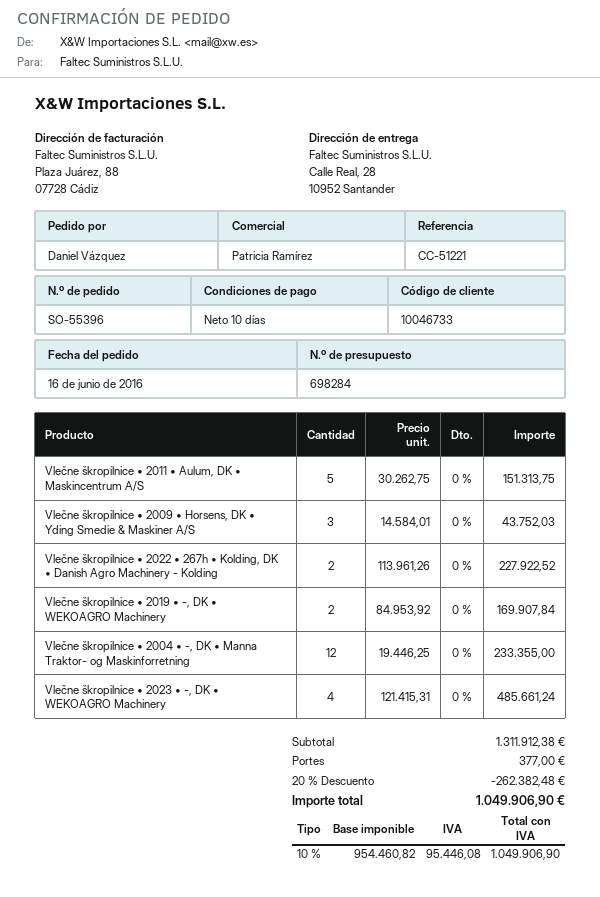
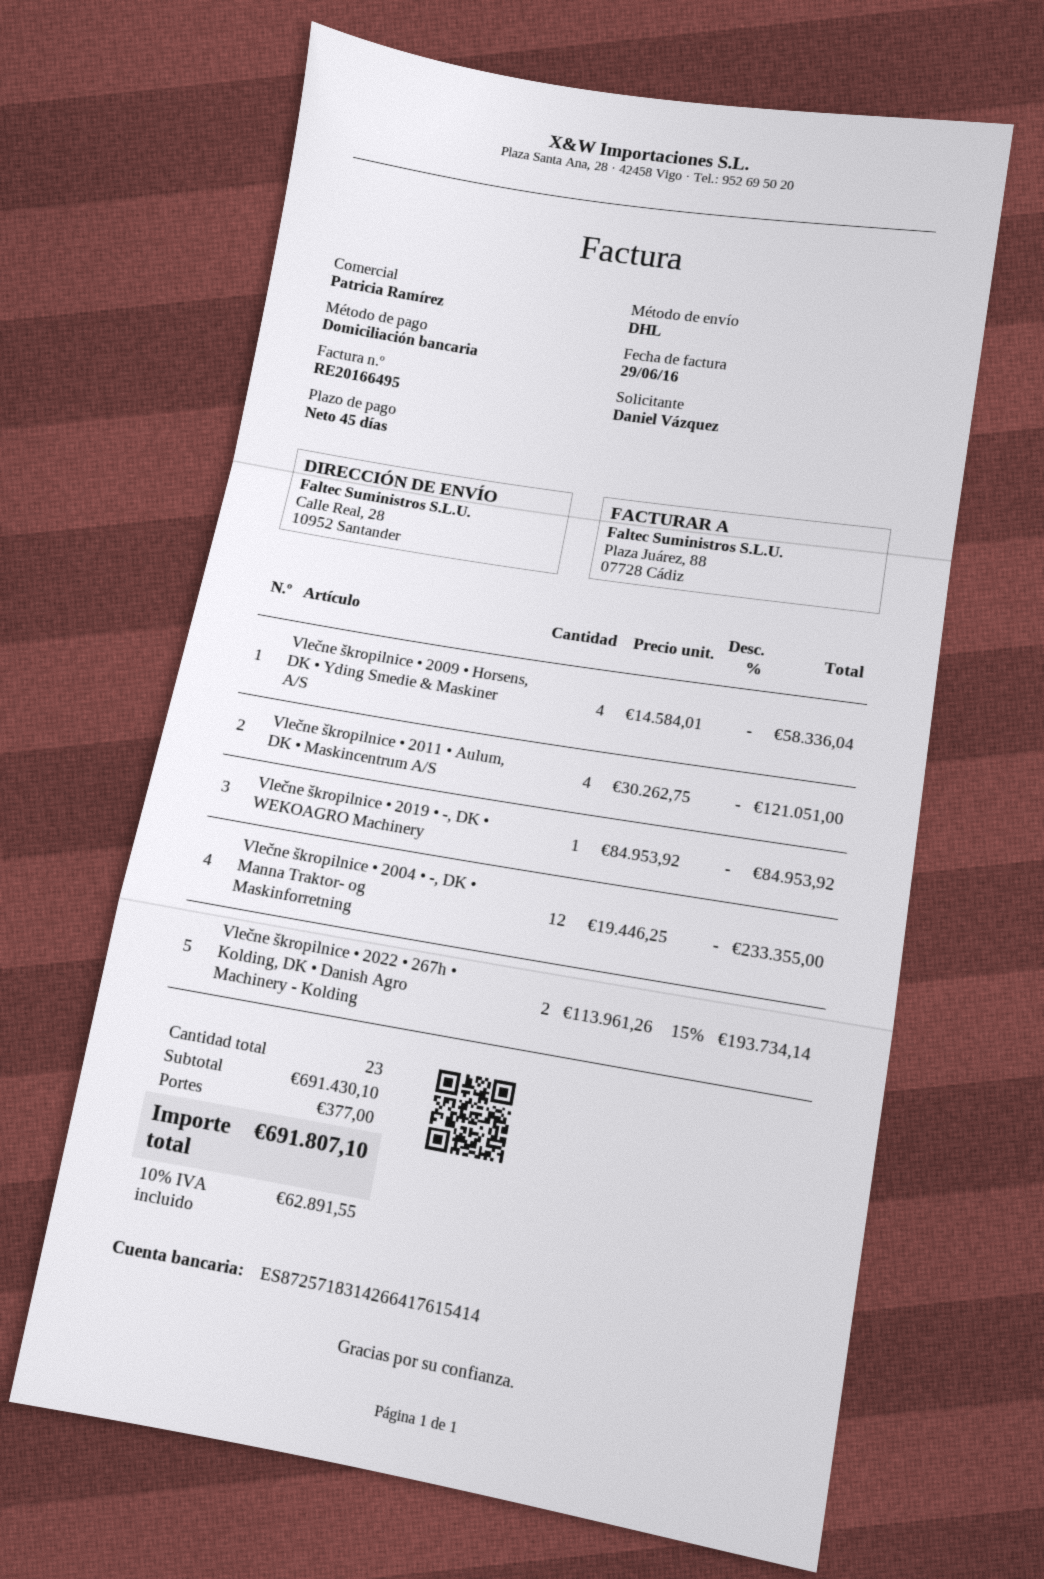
payment terms: 10 days -> 45 days
Vlečne škropilnice • 2011 • Aulum, DK • Maskincentrum A/S: 5 x 30262.75 = 151313.75 -> 4 x 30262.75 = 121051.00
Vlečne škropilnice • 2009 • Horsens, DK • Yding Smedie & Maskiner A/S: 3 x 14584.01 = 43752.03 -> 4 x 14584.01 = 58336.04
Vlečne škropilnice • 2022 • 267h • Kolding, DK • Danish Agro Machinery - Kolding: 2 x 113961.26 = 227922.52 -> 2 x 113961.26 - 15% = 193734.14
Vlečne škropilnice • 2019 • -, DK • WEKOAGRO Machinery: 2 x 84953.92 = 169907.84 -> 1 x 84953.92 = 84953.92
Vlečne škropilnice • 2023 • -, DK • WEKOAGRO Machinery: 4 x 121415.31 = 485661.24 -> none
subtotal: 1311912.38 -> 691430.10
discount: 20% = 262382.48 -> none
tax: 10% = 95446.08 -> 10% = 62891.55
total: 1049906.90 -> 691807.10

